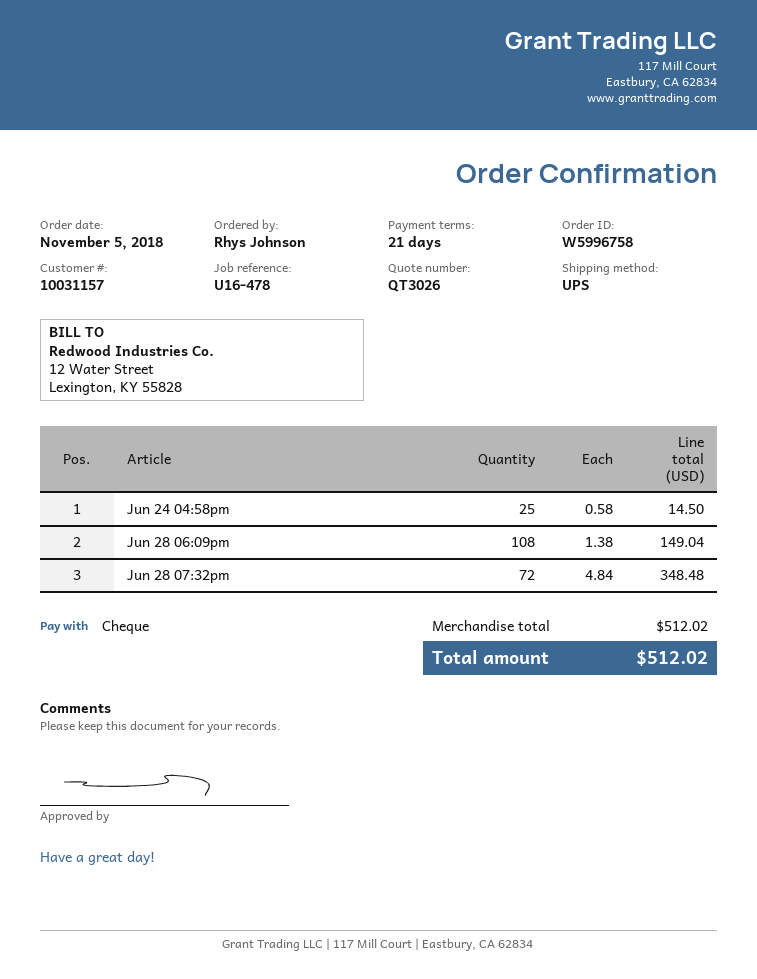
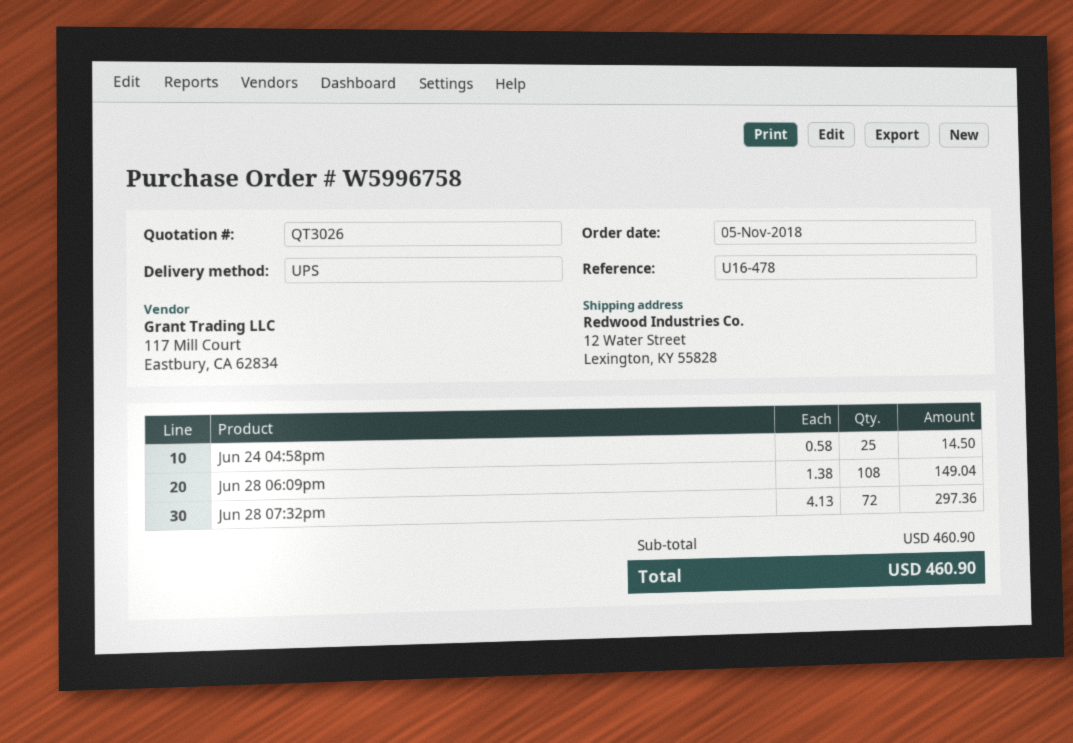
Jun 28 07:32pm: 72 x 4.84 = 348.48 -> 72 x 4.13 = 297.36
subtotal: 512.02 -> 460.90
total: 512.02 -> 460.90

